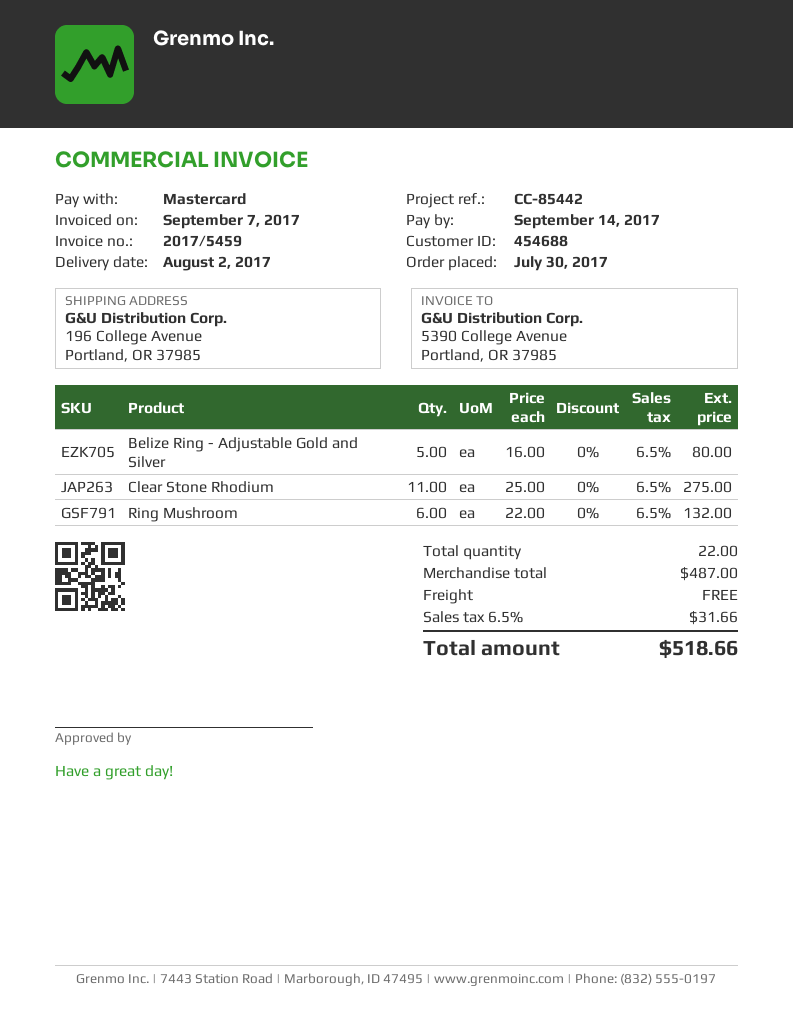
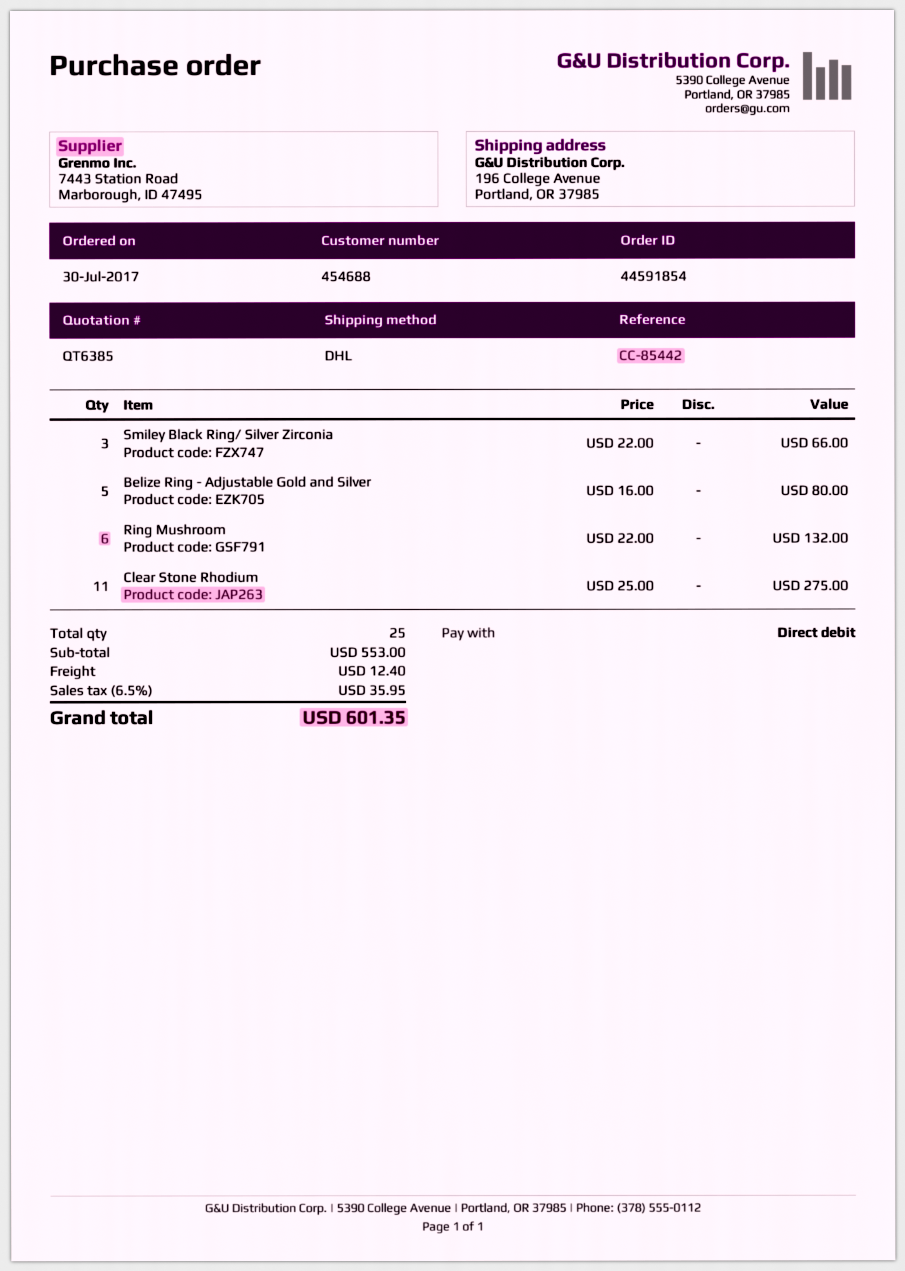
payment method: Mastercard -> direct debit
Smiley Black Ring/ Silver Zirconia: none -> 3 x 22.00 = 66.00
total quantity: 22 -> 25
subtotal: 487.00 -> 553.00
shipping: 0.00 -> 12.40
tax: 6.5% = 31.66 -> 6.5% = 35.95
total: 518.66 -> 601.35

